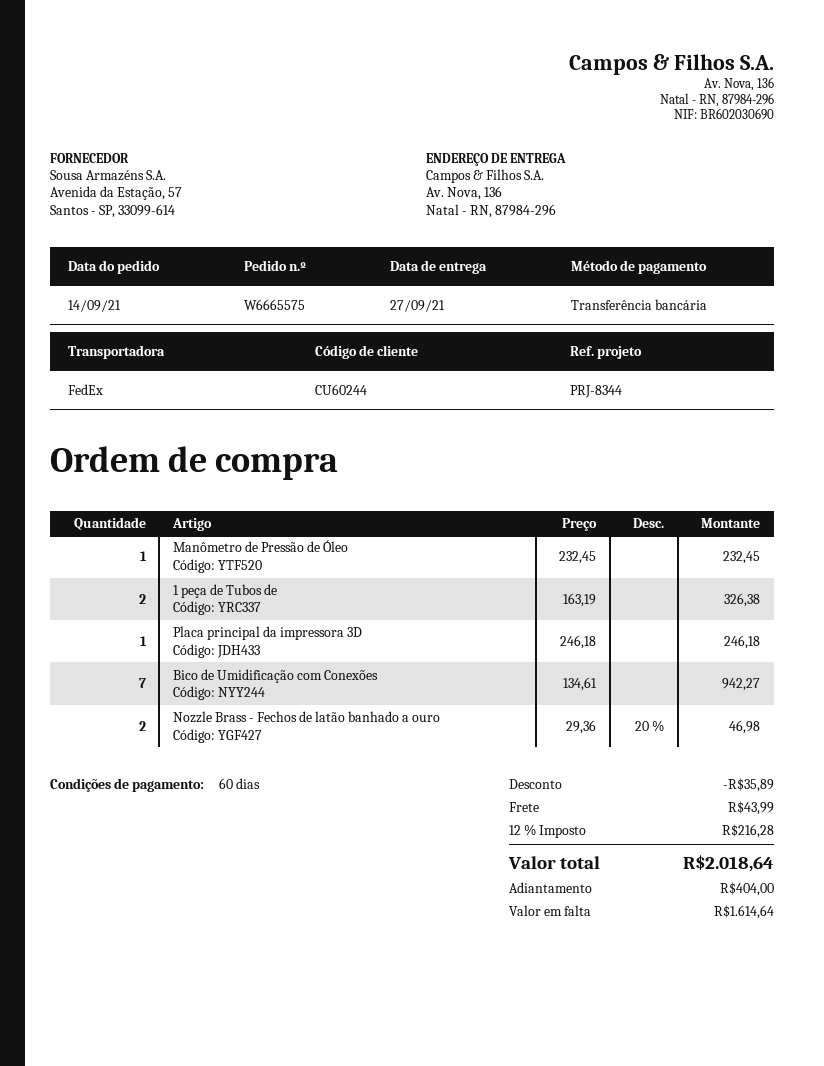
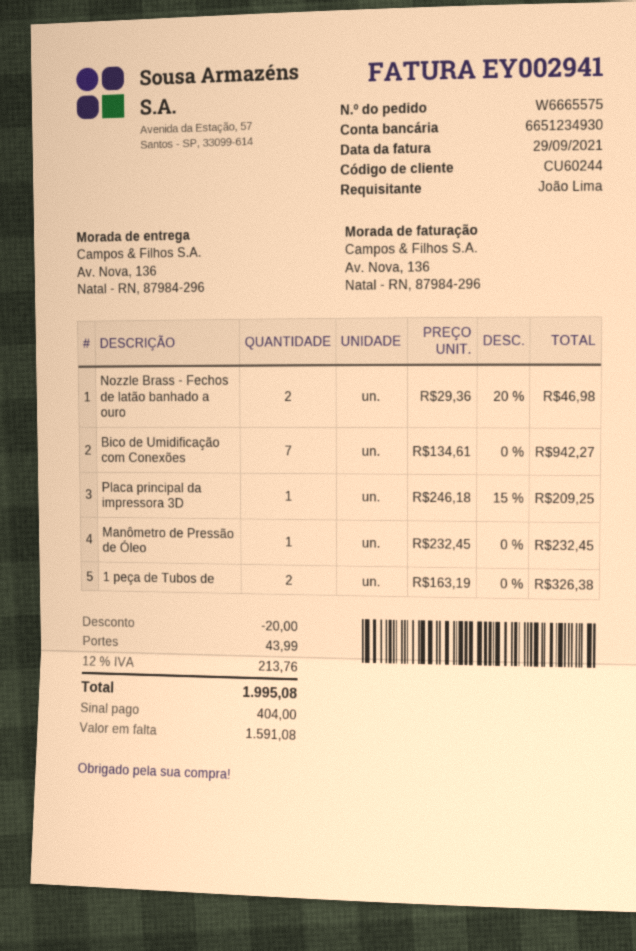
Placa principal da impressora 3D: 1 x 246.18 = 246.18 -> 1 x 246.18 - 15% = 209.25
discount: 35.89 -> 20.00
tax: 12% = 216.28 -> 12% = 213.76
total: 2018.64 -> 1995.08
balance: 1614.64 -> 1591.08

